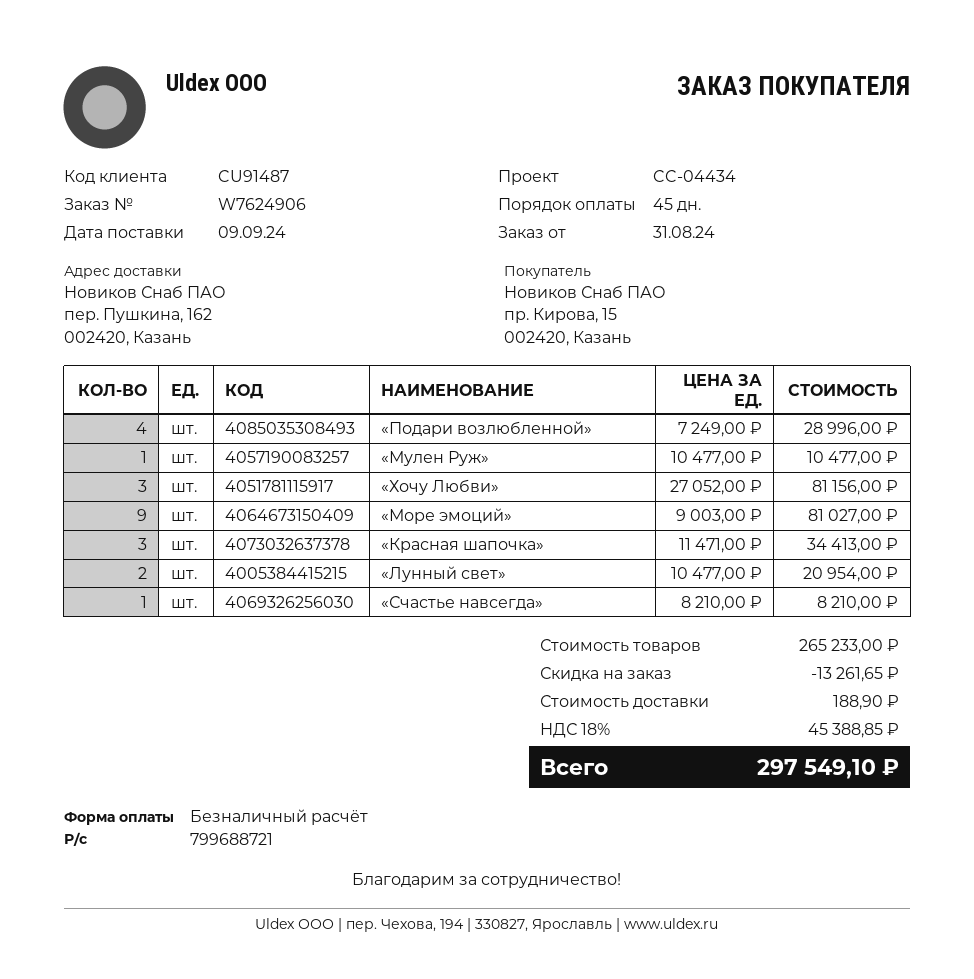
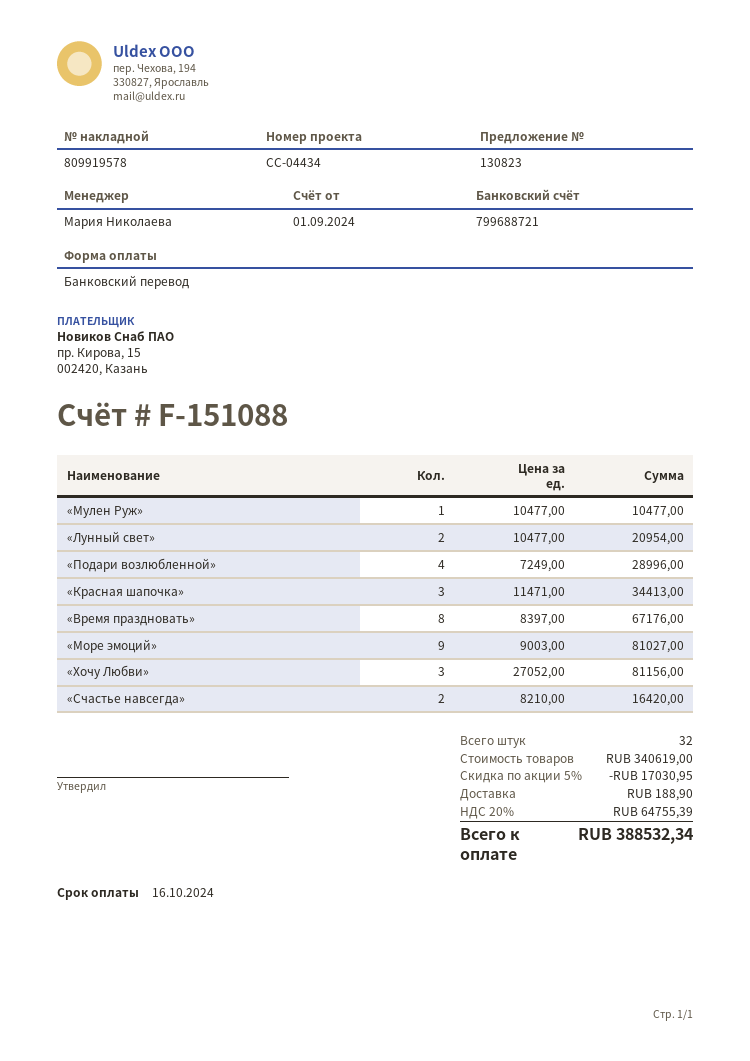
«Счастье навсегда»: 1 x 8210.00 = 8210.00 -> 2 x 8210.00 = 16420.00
«Время праздновать»: none -> 8 x 8397.00 = 67176.00
subtotal: 265233.00 -> 340619.00
discount: 13261.65 -> 17030.95
tax: 18% = 45388.85 -> 20% = 64755.39
total: 297549.10 -> 388532.34

